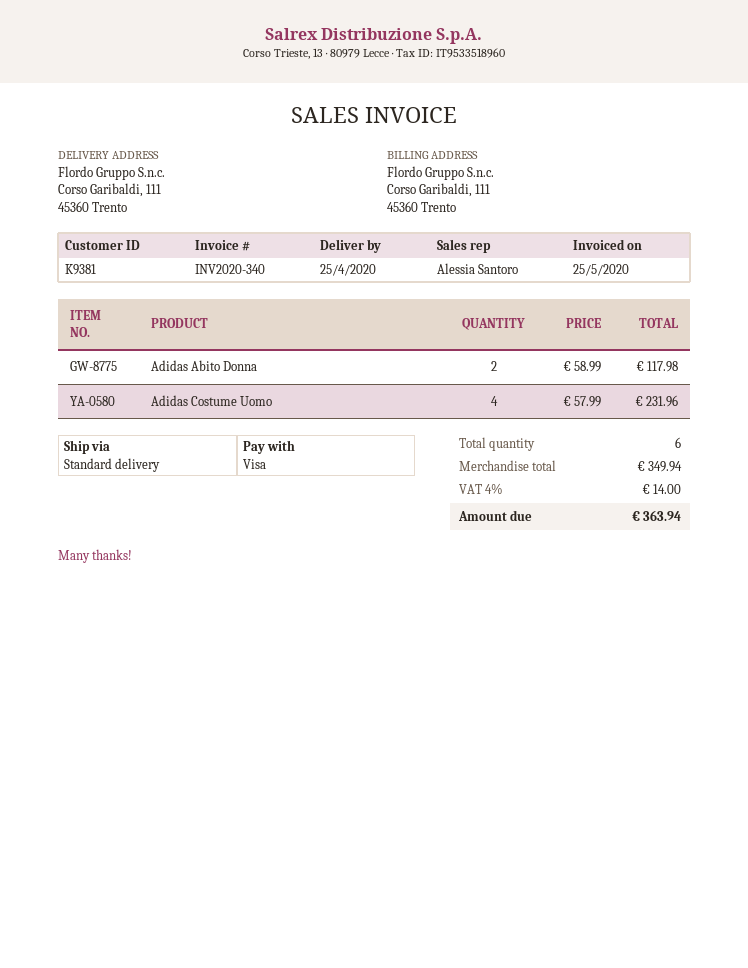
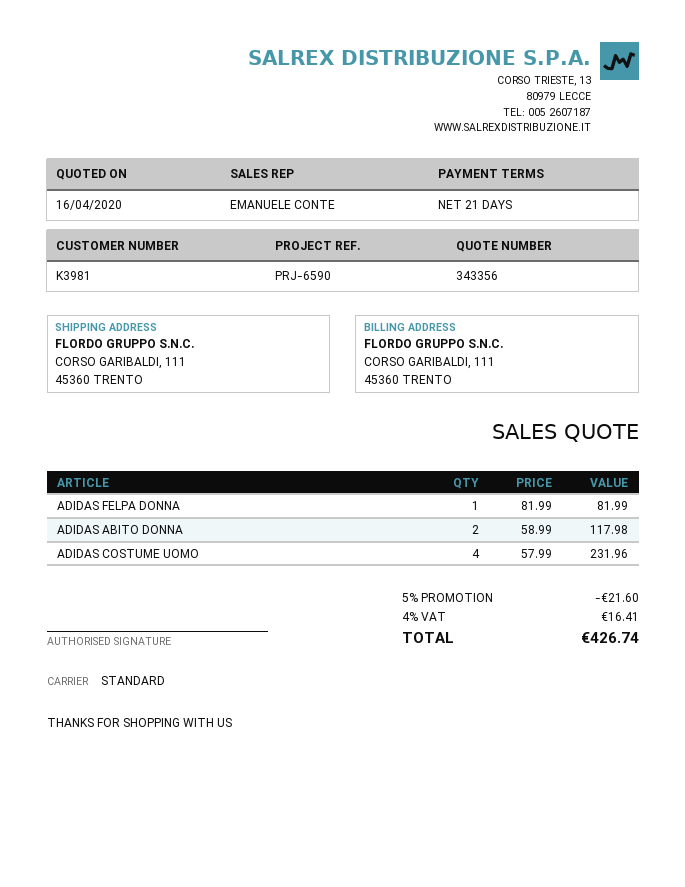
customer number: K9381 -> K3981
sales rep: Alessia Santoro -> EMANUELE CONTE
ADIDAS FELPA DONNA: none -> 1 x 81.99 = 81.99
discount: none -> 5% = 21.60
tax: 4% = 14.00 -> 4% = 16.41
total: 363.94 -> 426.74

